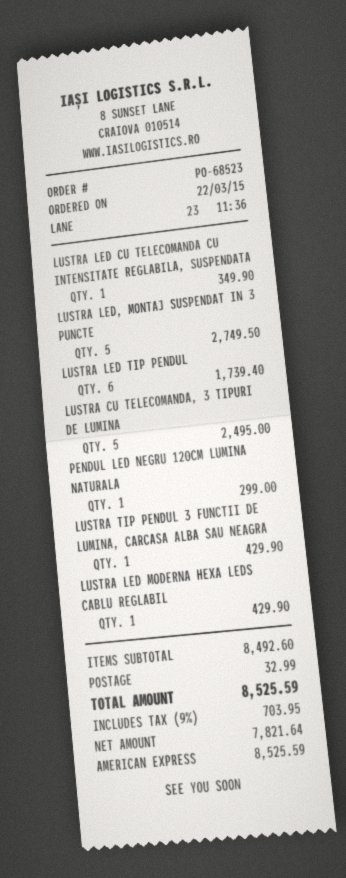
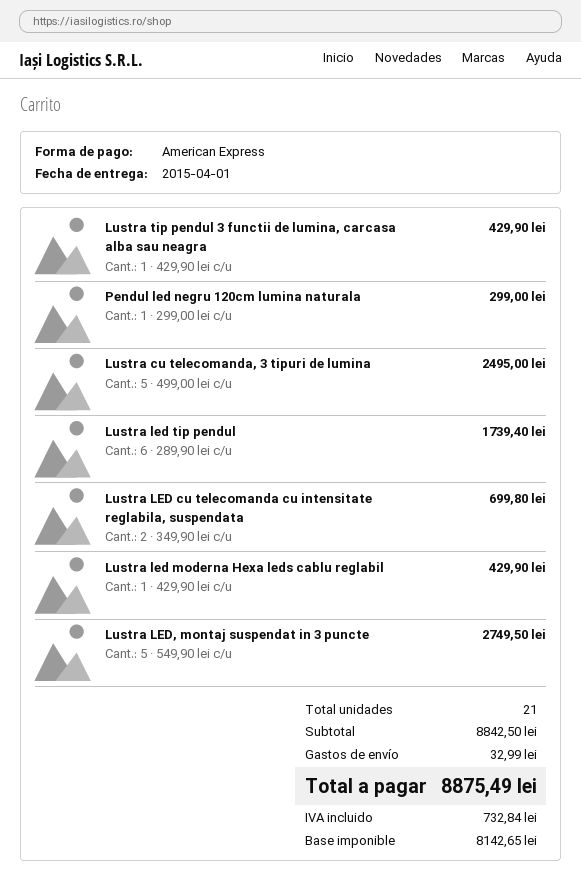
LUSTRA LED CU TELECOMANDA CU INTENSITATE REGLABILA, SUSPENDATA: 1 for 349.90 -> 2 for 699.80
subtotal: 8492.60 -> 8842.50
net: 7821.64 -> 8142.65
tax: 703.95 -> 732.84
total: 8525.59 -> 8875.49

